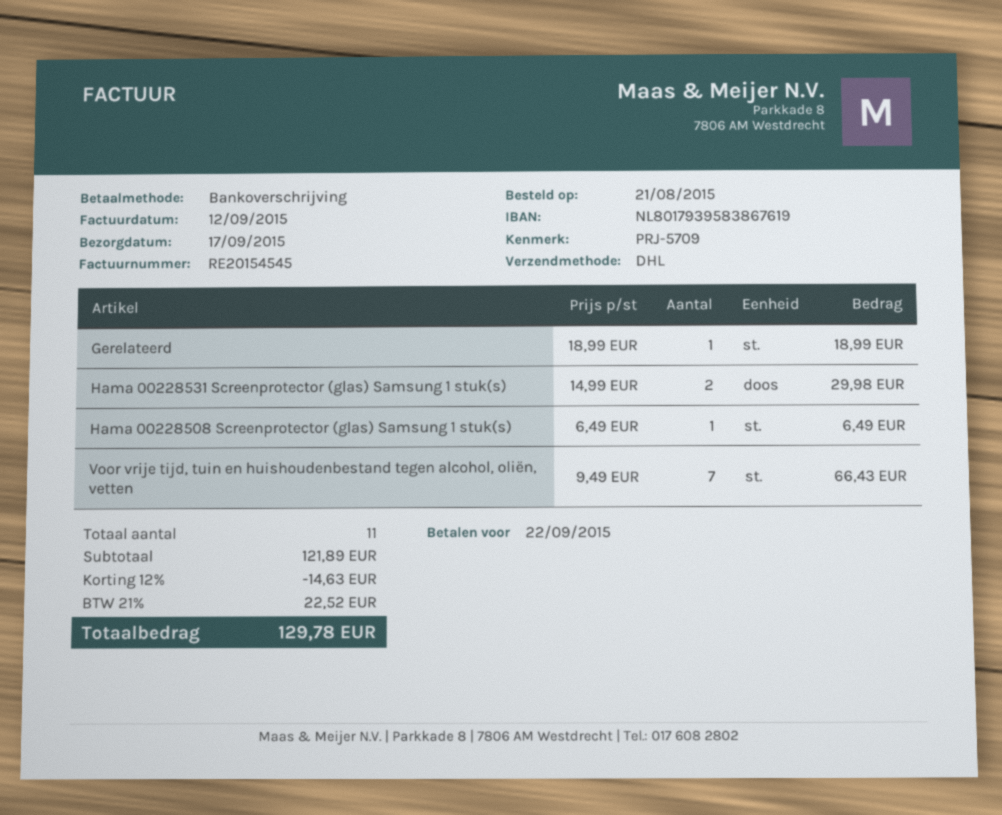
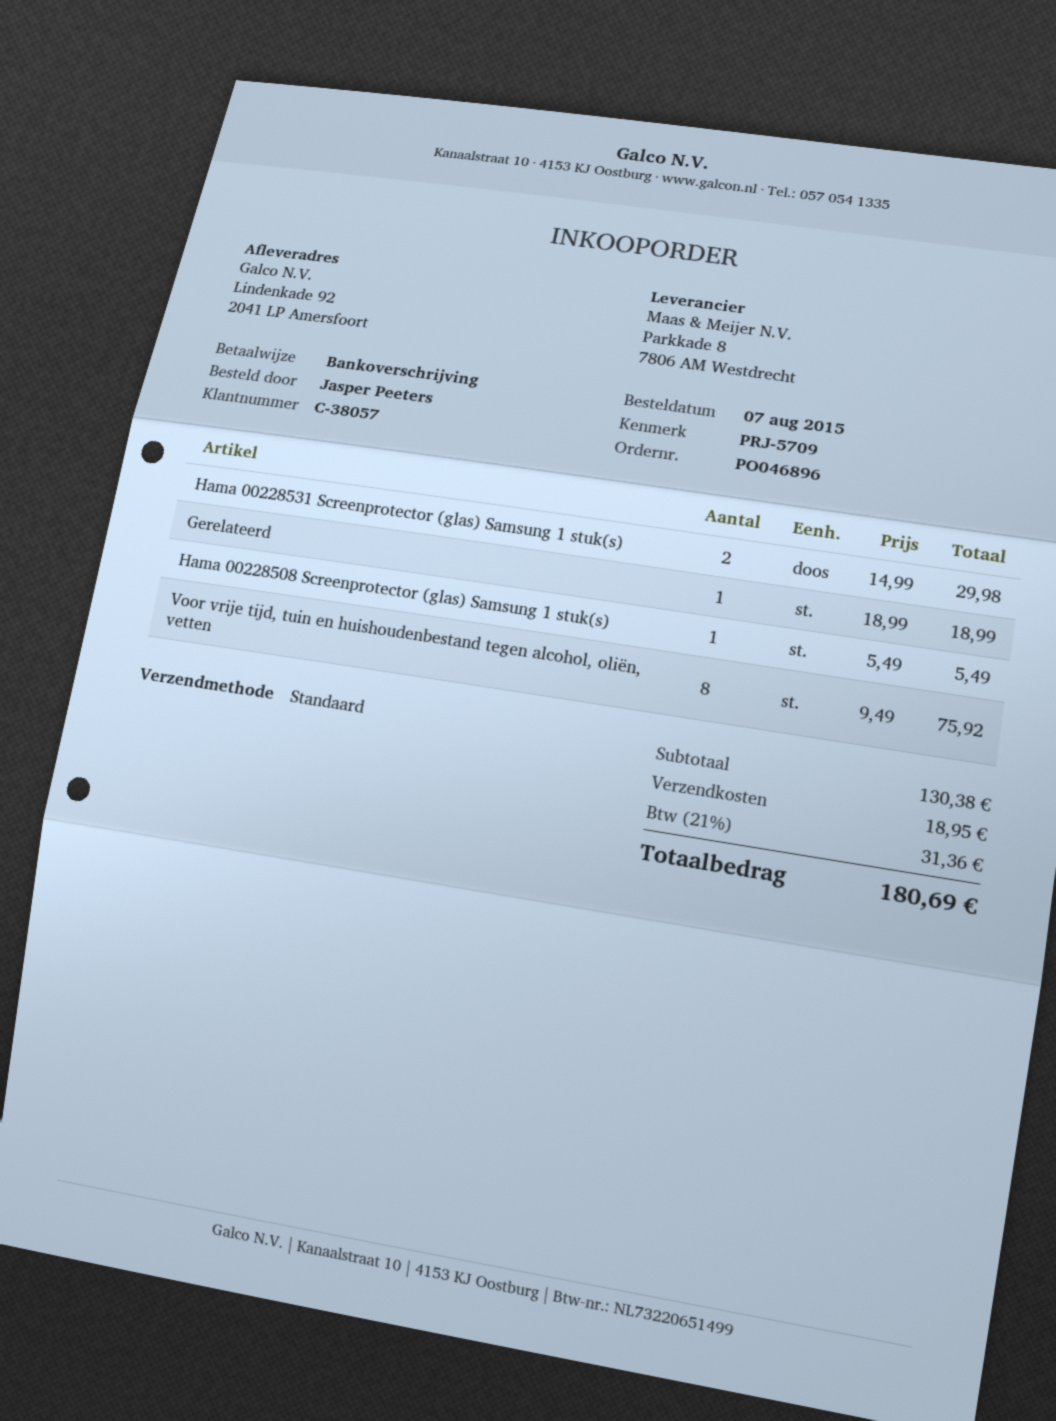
order date: 2015-08-21 -> 2015-08-07
shipping method: DHL -> standard
Hama 00228508 Screenprotector (glas) Samsung 1 stuk(s): 1 x 6.49 = 6.49 -> 1 x 5.49 = 5.49
Voor vrije tijd, tuin en huishoudenbestand tegen alcohol, oliën, vetten: 7 x 9.49 = 66.43 -> 8 x 9.49 = 75.92
subtotal: 121.89 -> 130.38
discount: 12% = 14.63 -> none
shipping: none -> 18.95
tax: 21% = 22.52 -> 21% = 31.36
total: 129.78 -> 180.69

